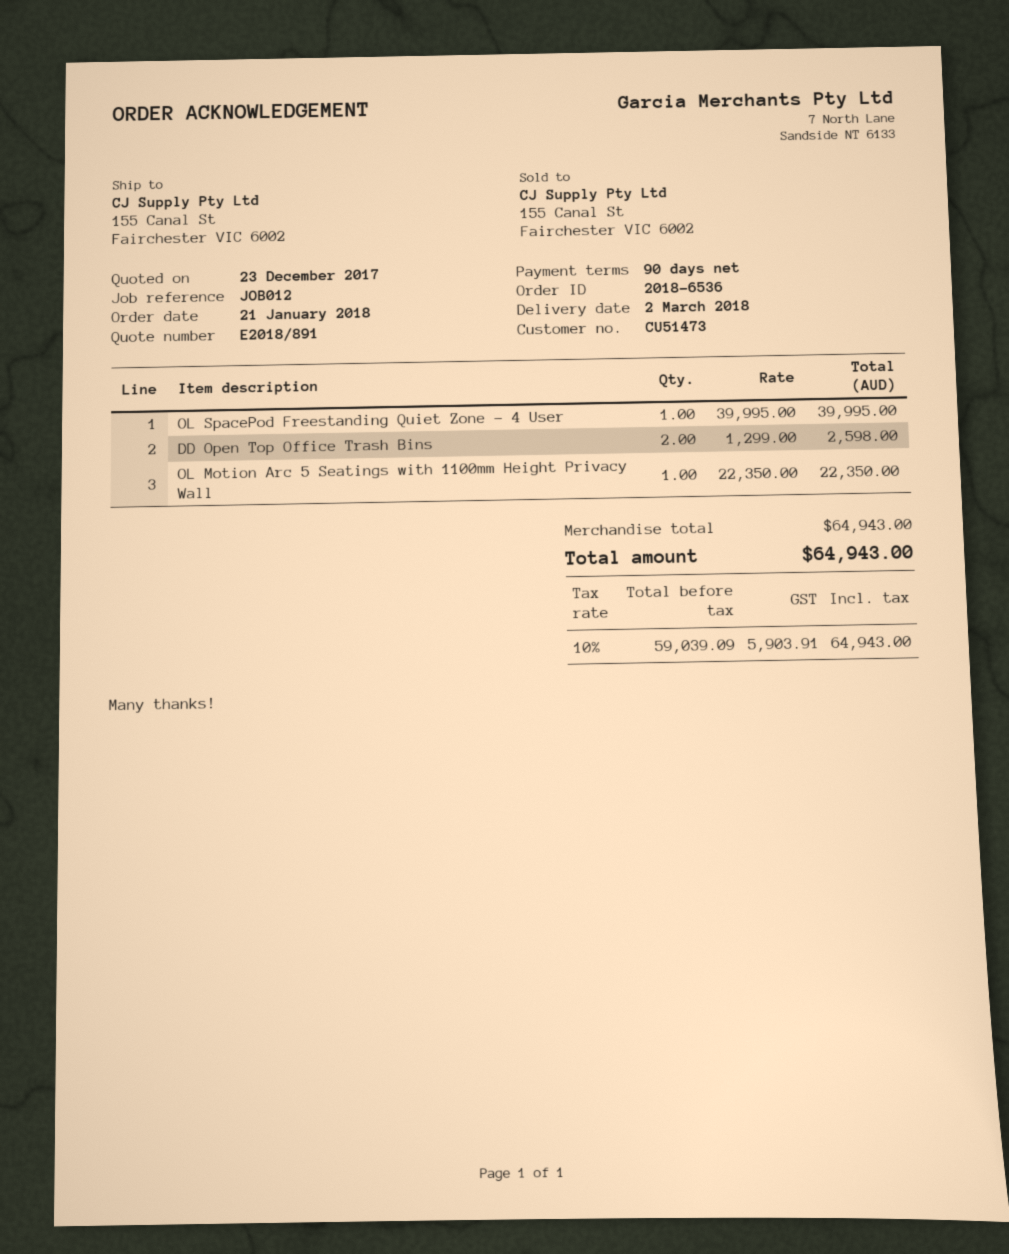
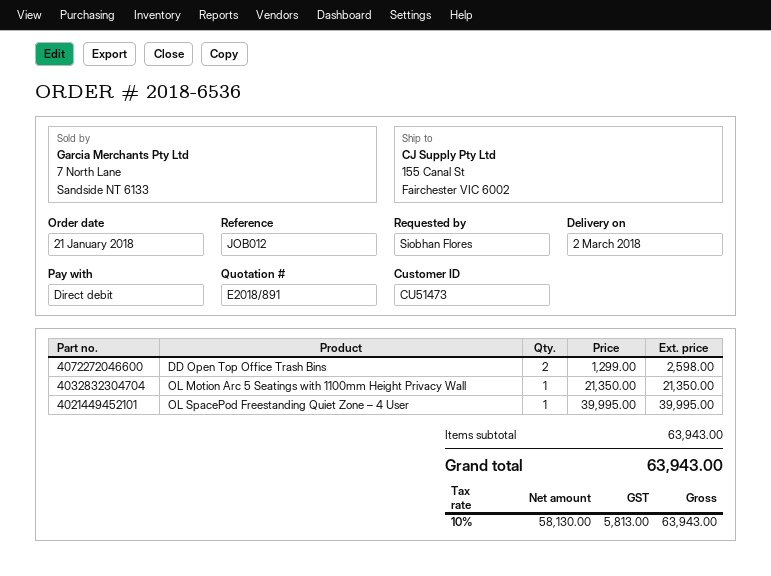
OL Motion Arc 5 Seatings with 1100mm Height Privacy Wall: 1 x 22350.00 = 22350.00 -> 1 x 21350.00 = 21350.00
subtotal: 64943.00 -> 63943.00
net: 59039.09 -> 58130.00
tax: 10% = 5903.91 -> 10% = 5813.00
total: 64943.00 -> 63943.00

